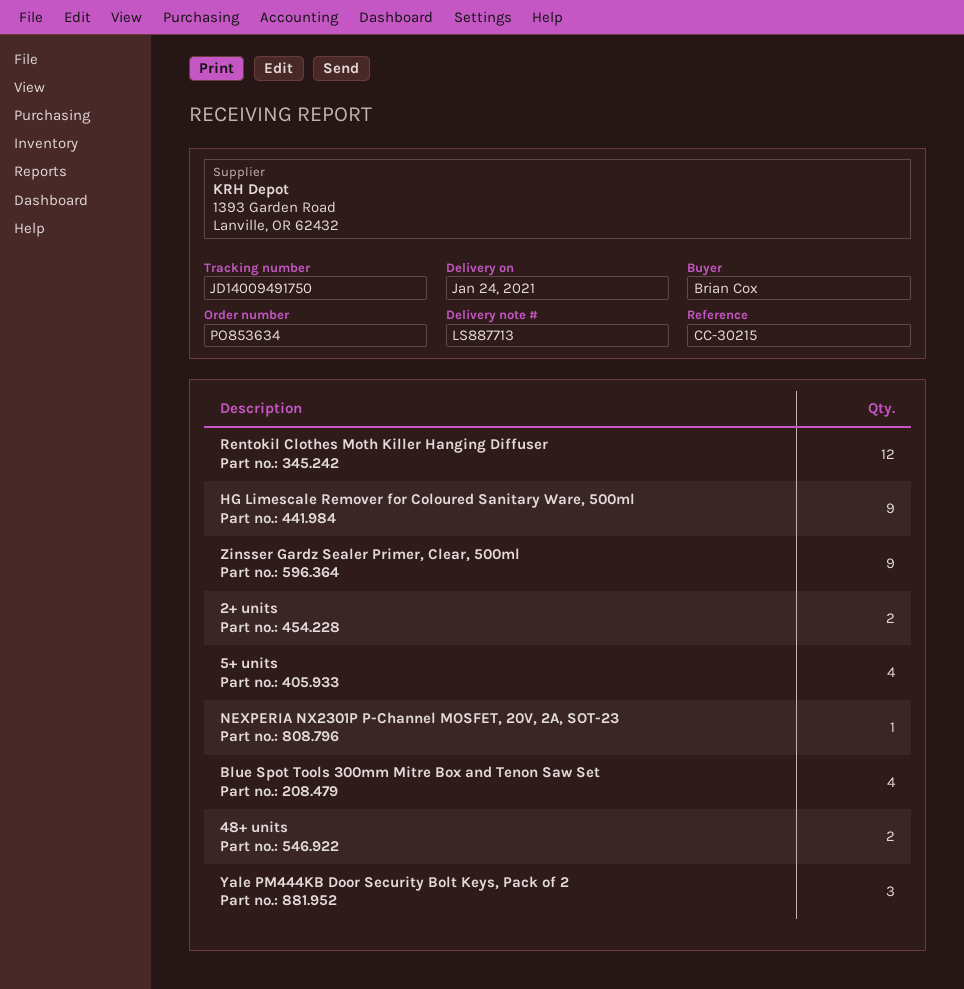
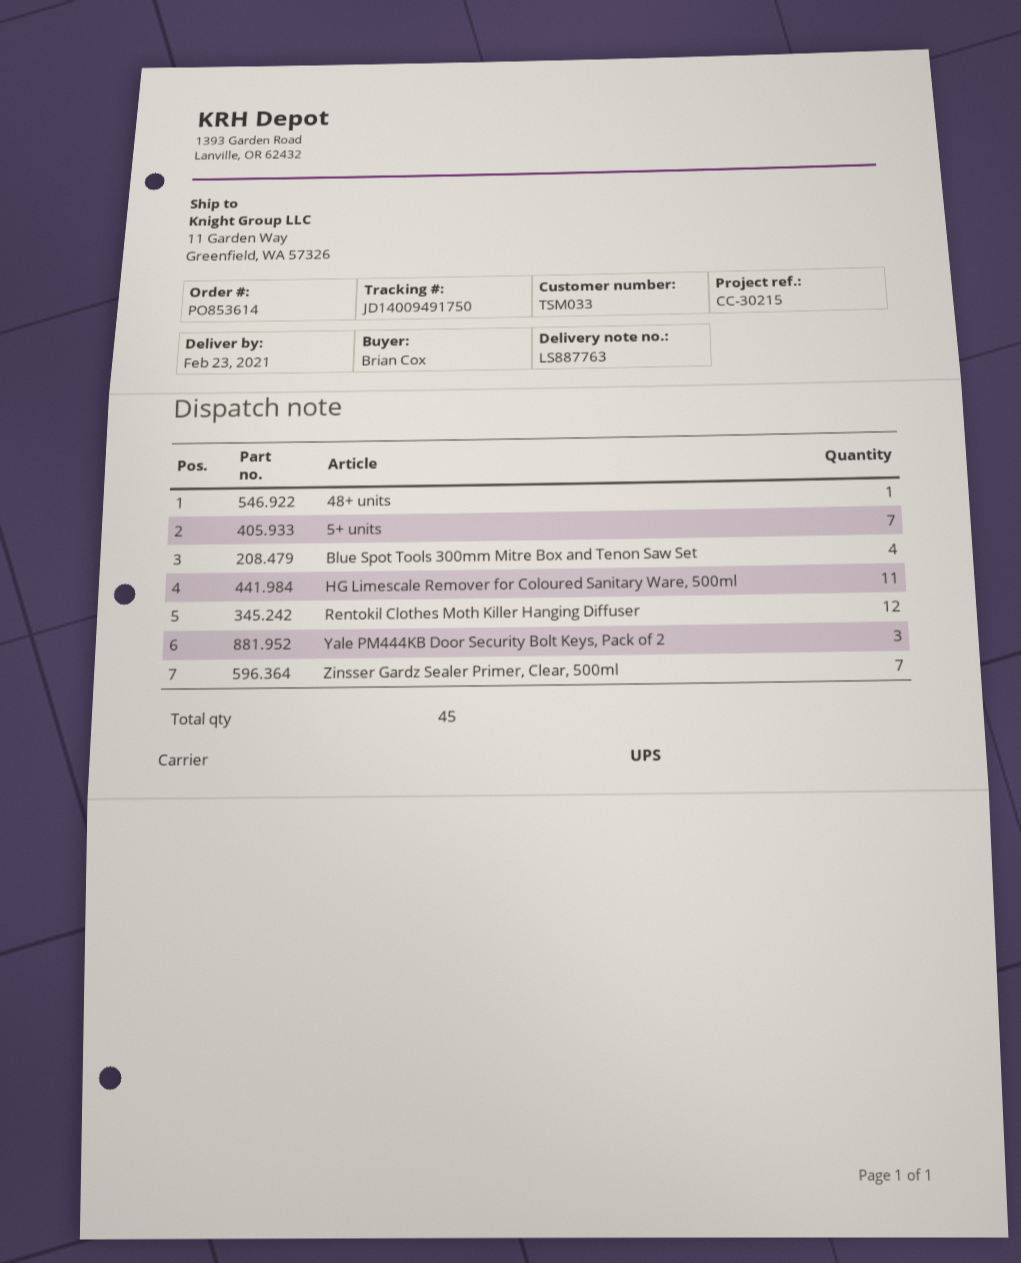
order number: PO853634 -> PO853614
delivery note number: LS887713 -> LS887763
delivery date: 2021-01-24 -> 2021-02-23
HG Limescale Remover for Coloured Sanitary Ware, 500ml: 9 -> 11
Zinsser Gardz Sealer Primer, Clear, 500ml: 9 -> 7
2+ units: 2 -> none
5+ units: 4 -> 7
NEXPERIA NX2301P P-Channel MOSFET, 20V, 2A, SOT-23: 1 -> none
48+ units: 2 -> 1

